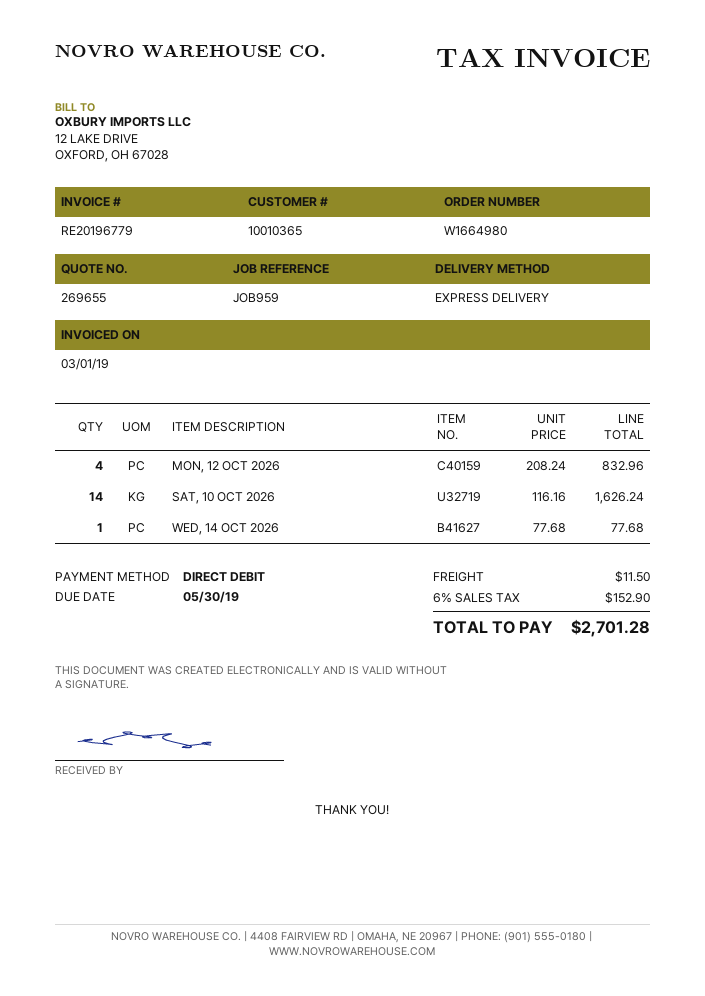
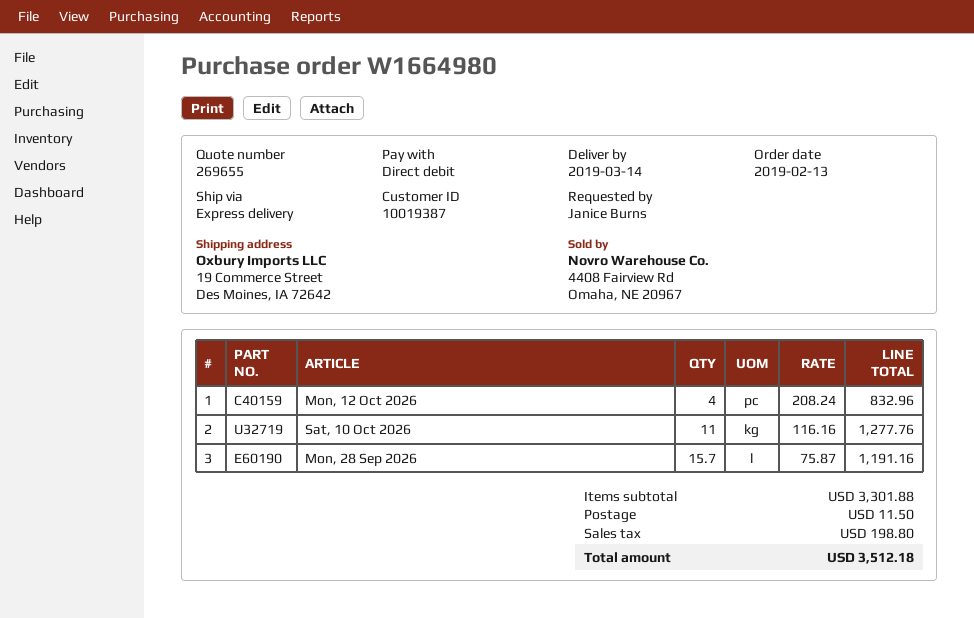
customer number: 10010365 -> 10019387
SAT, 10 OCT 2026: 14 x 116.16 = 1626.24 -> 11 x 116.16 = 1277.76
WED, 14 OCT 2026: 1 x 77.68 = 77.68 -> none
Mon, 28 Sep 2026: none -> 15.7 x 75.87 = 1191.16
tax: 152.90 -> 198.80
total: 2701.28 -> 3512.18

